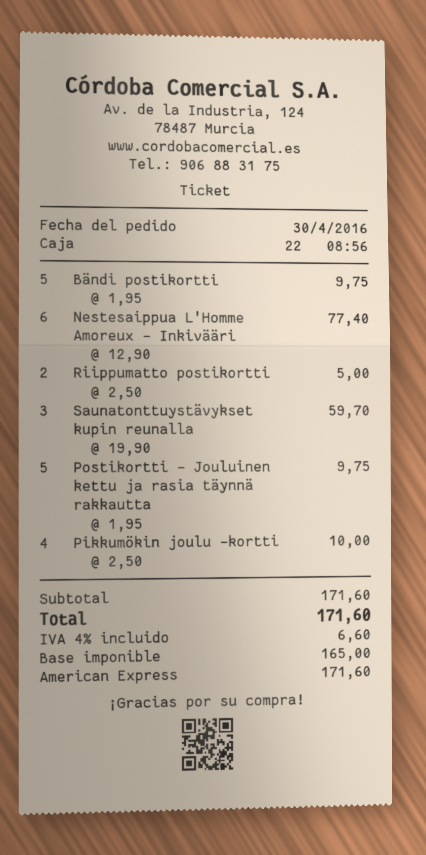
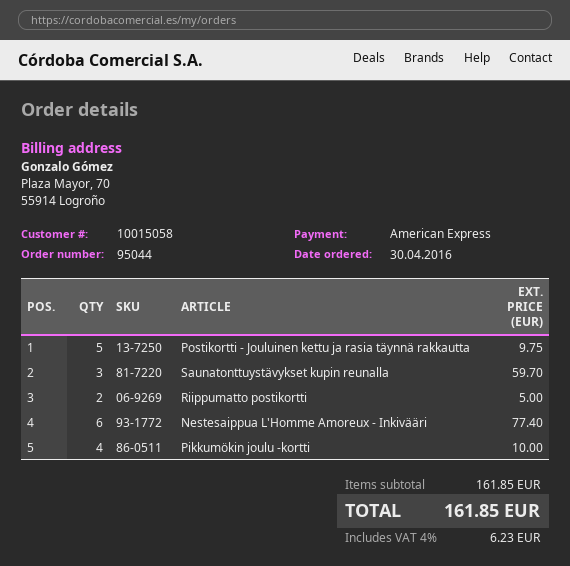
Bändi postikortti: 5 for 9.75 -> none
subtotal: 171.60 -> 161.85
tax: 4% = 6.60 -> 4% = 6.23
total: 171.60 -> 161.85

